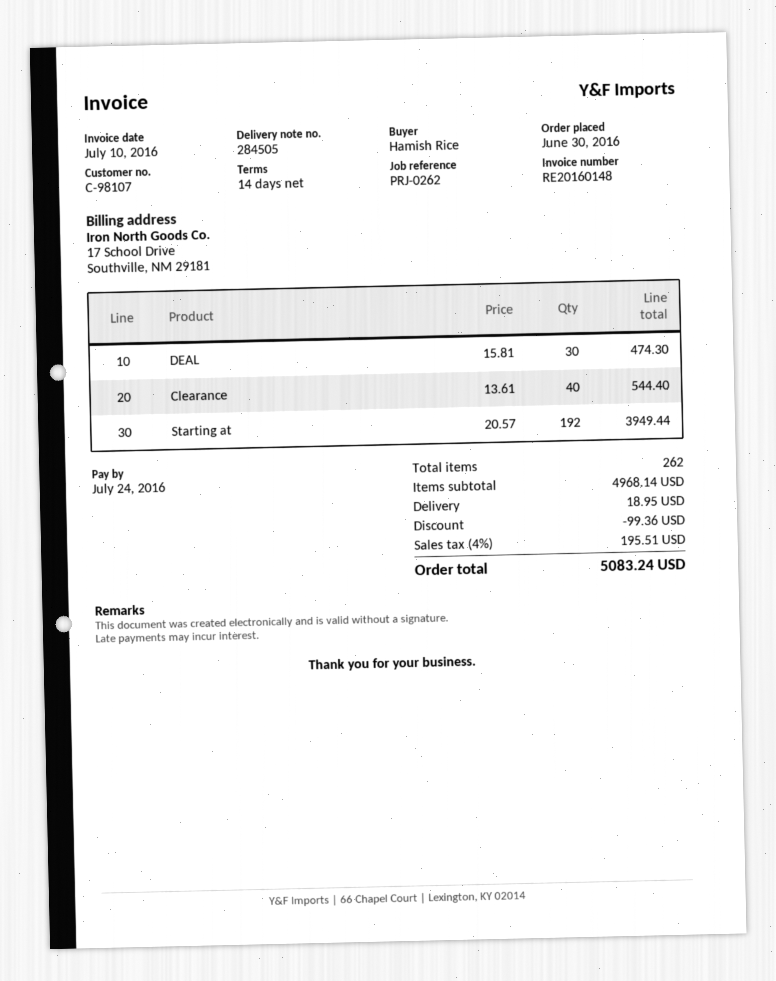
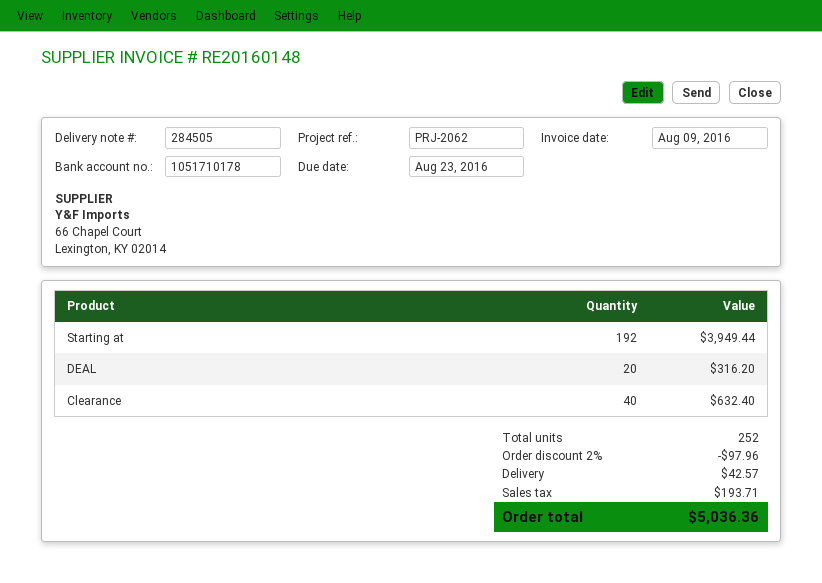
invoice date: 2016-07-10 -> 2016-08-09
due date: 2016-07-24 -> 2016-08-23
reference: PRJ-0262 -> PRJ-2062
DEAL: 30 for 474.30 -> 20 for 316.20
Clearance: 40 for 544.40 -> 40 for 632.40
total quantity: 262 -> 252
discount: 99.36 -> 97.96
shipping: 18.95 -> 42.57
tax: 195.51 -> 193.71
total: 5083.24 -> 5036.36

